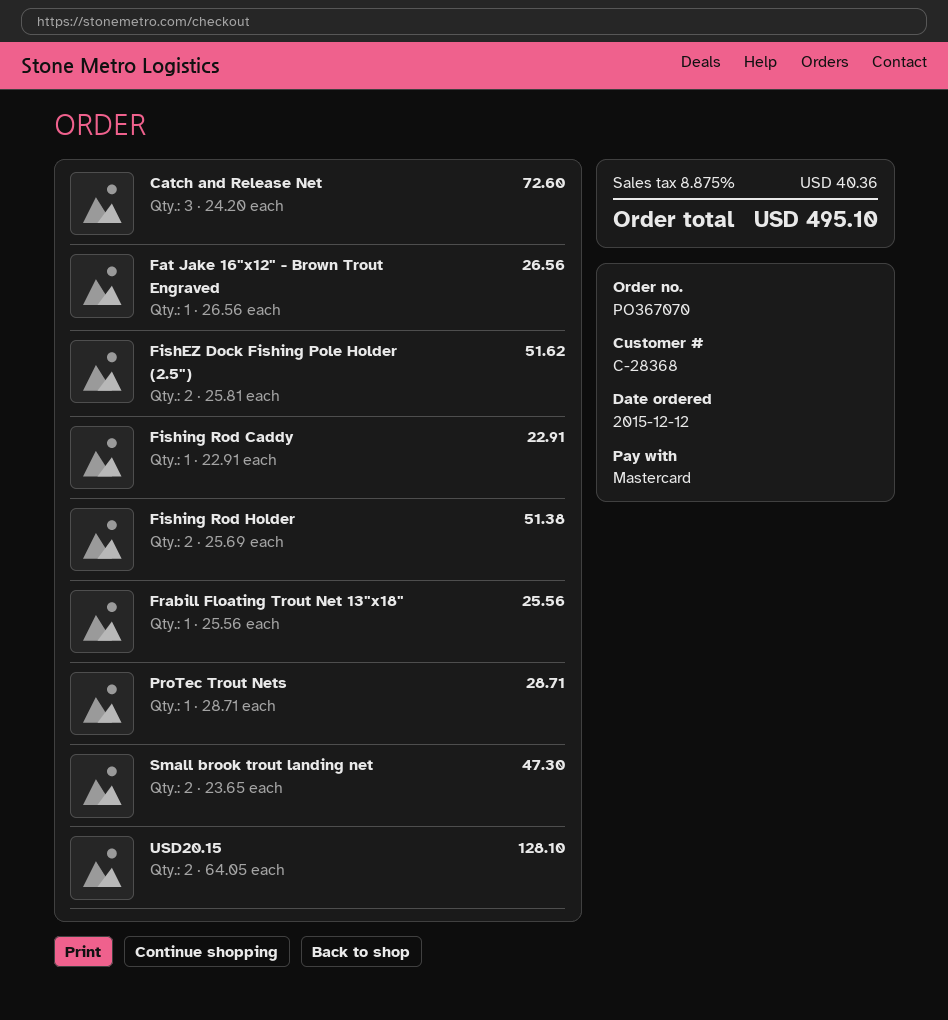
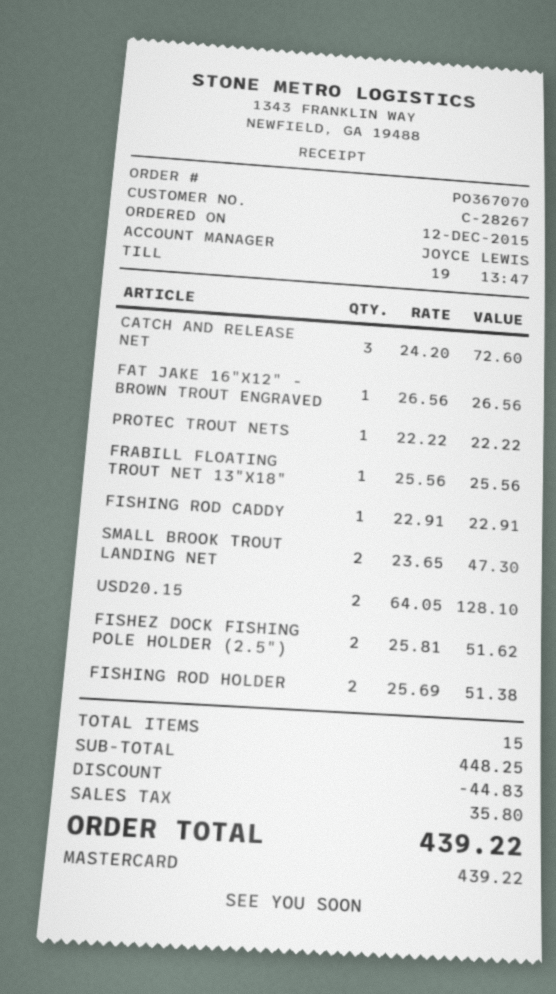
customer number: C-28368 -> C-28267
ProTec Trout Nets: 1 x 28.71 = 28.71 -> 1 x 22.22 = 22.22
discount: none -> 44.83
tax: 40.36 -> 35.80
total: 495.10 -> 439.22

